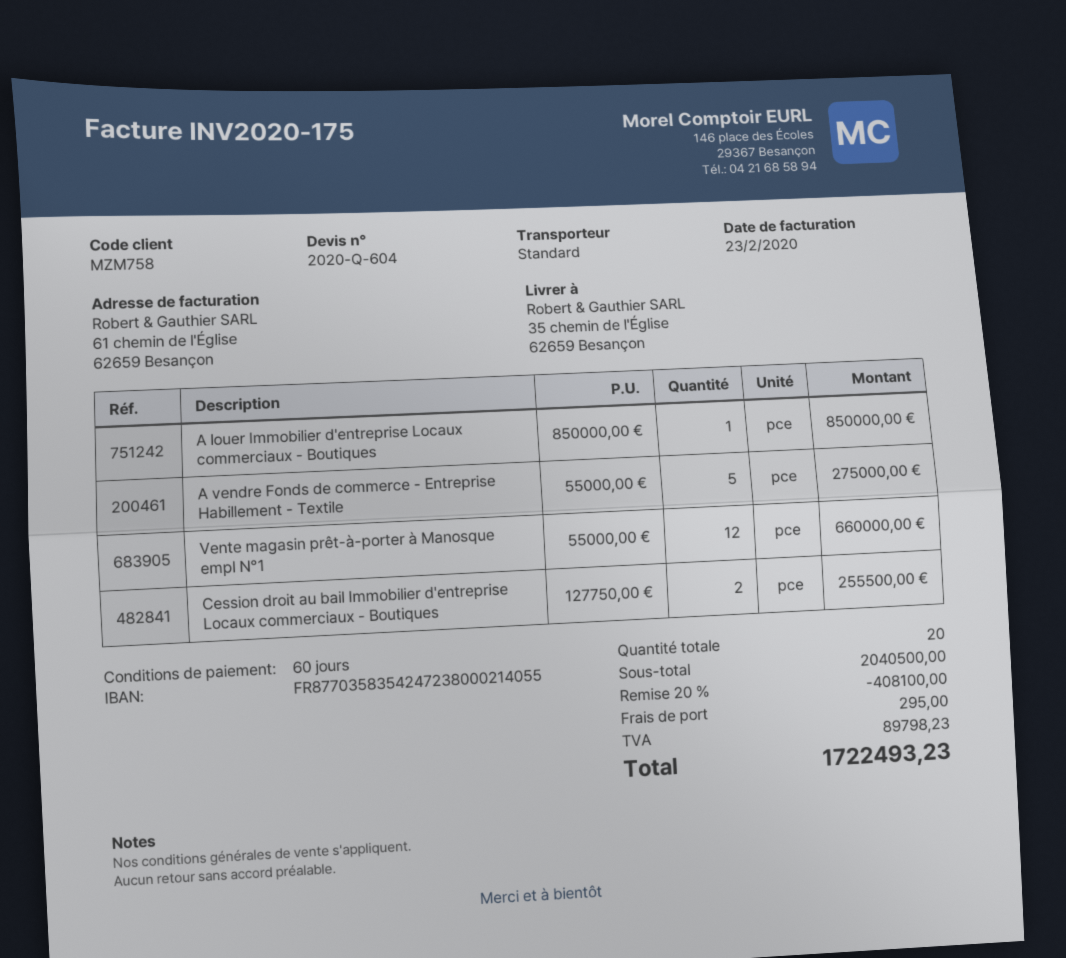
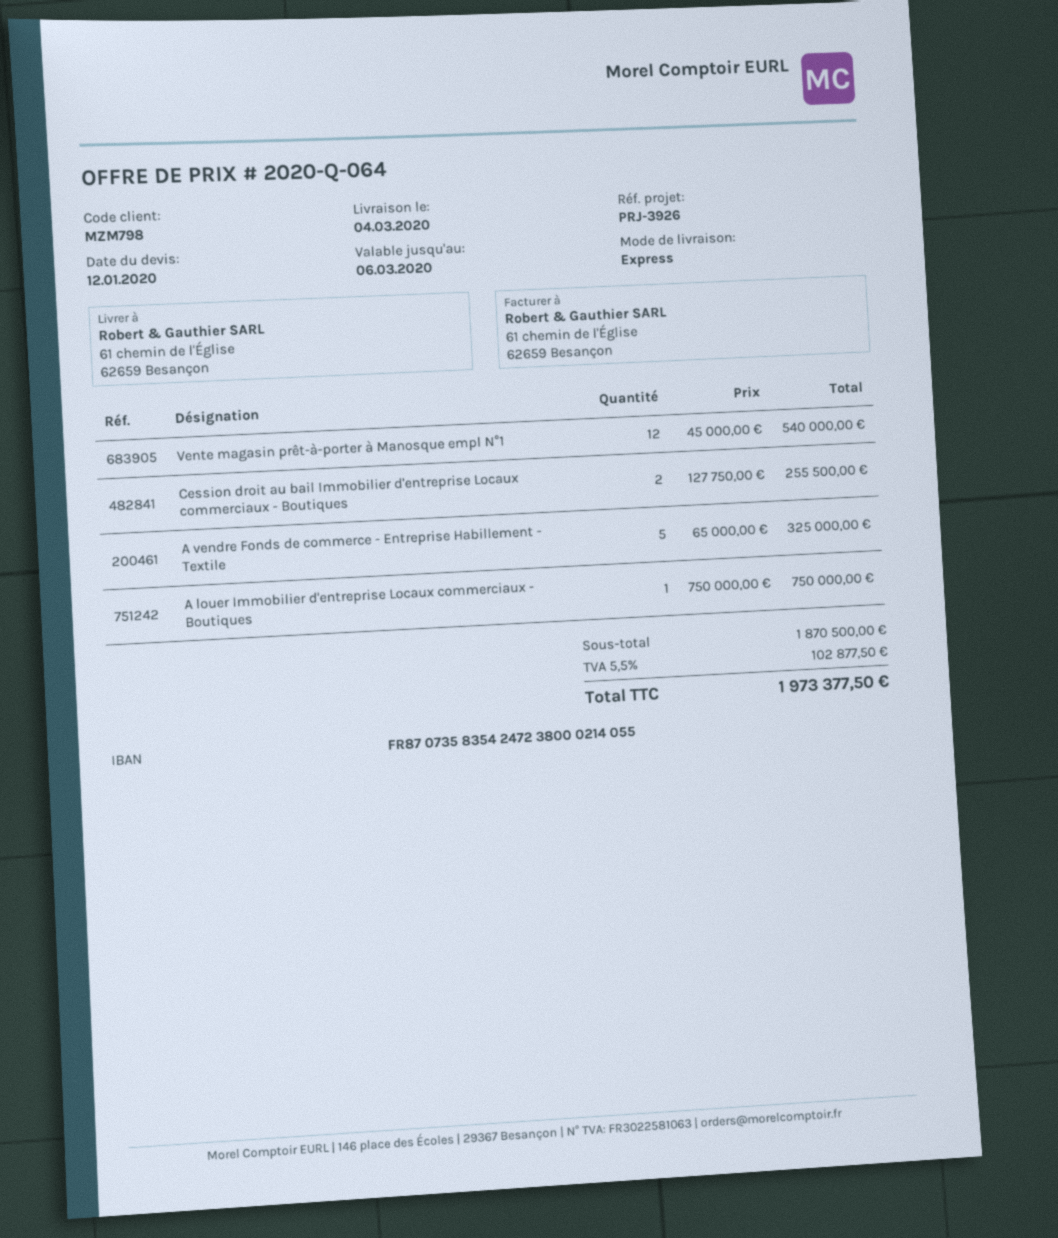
quote number: 2020-Q-604 -> 2020-Q-064
customer number: MZM758 -> MZM798
bank account: FR8770358354247238000214055 -> FR8707358354247238000214055
shipping method: standard -> express
ship to: 35 chemin de l'Église, 62659 Besançon -> 61 chemin de l'Église, 62659 Besançon
A louer Immobilier d'entreprise Locaux commerciaux - Boutiques: 1 x 850000.00 = 850000.00 -> 1 x 750000.00 = 750000.00
A vendre Fonds de commerce - Entreprise Habillement - Textile: 5 x 55000.00 = 275000.00 -> 5 x 65000.00 = 325000.00
Vente magasin prêt-à-porter à Manosque empl N°1: 12 x 55000.00 = 660000.00 -> 12 x 45000.00 = 540000.00
subtotal: 2040500.00 -> 1870500.00
discount: 20% = 408100.00 -> none
shipping: 295.00 -> none
tax: 89798.23 -> 102877.50
total: 1722493.23 -> 1973377.50

